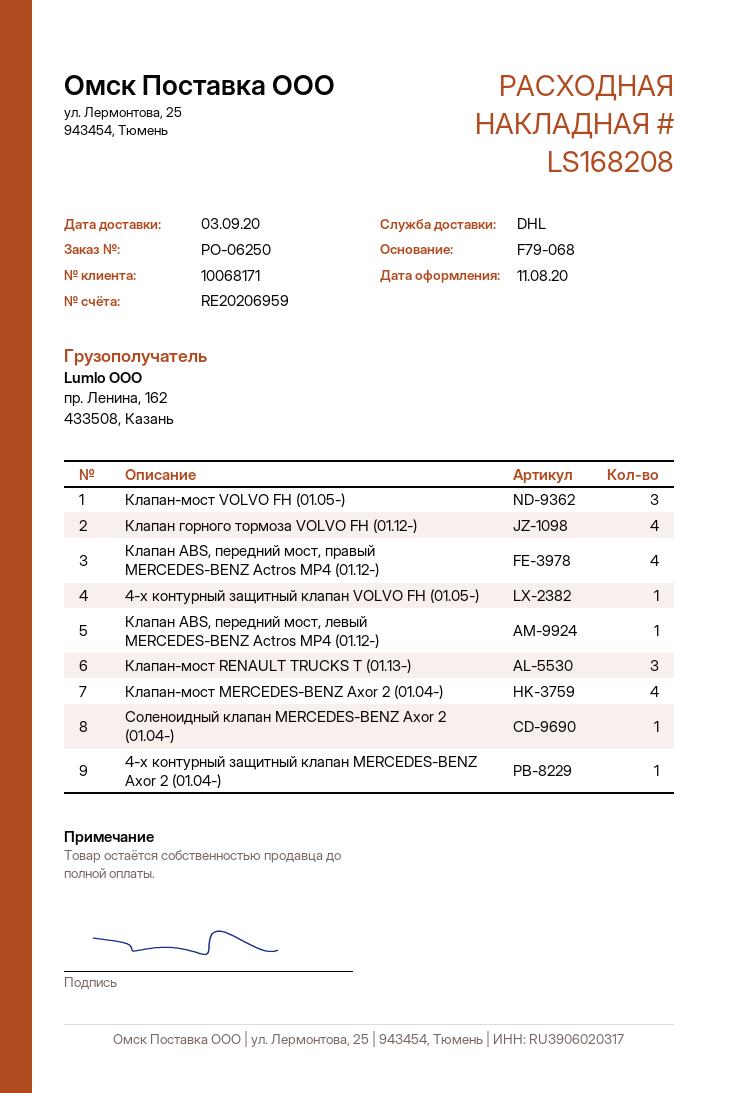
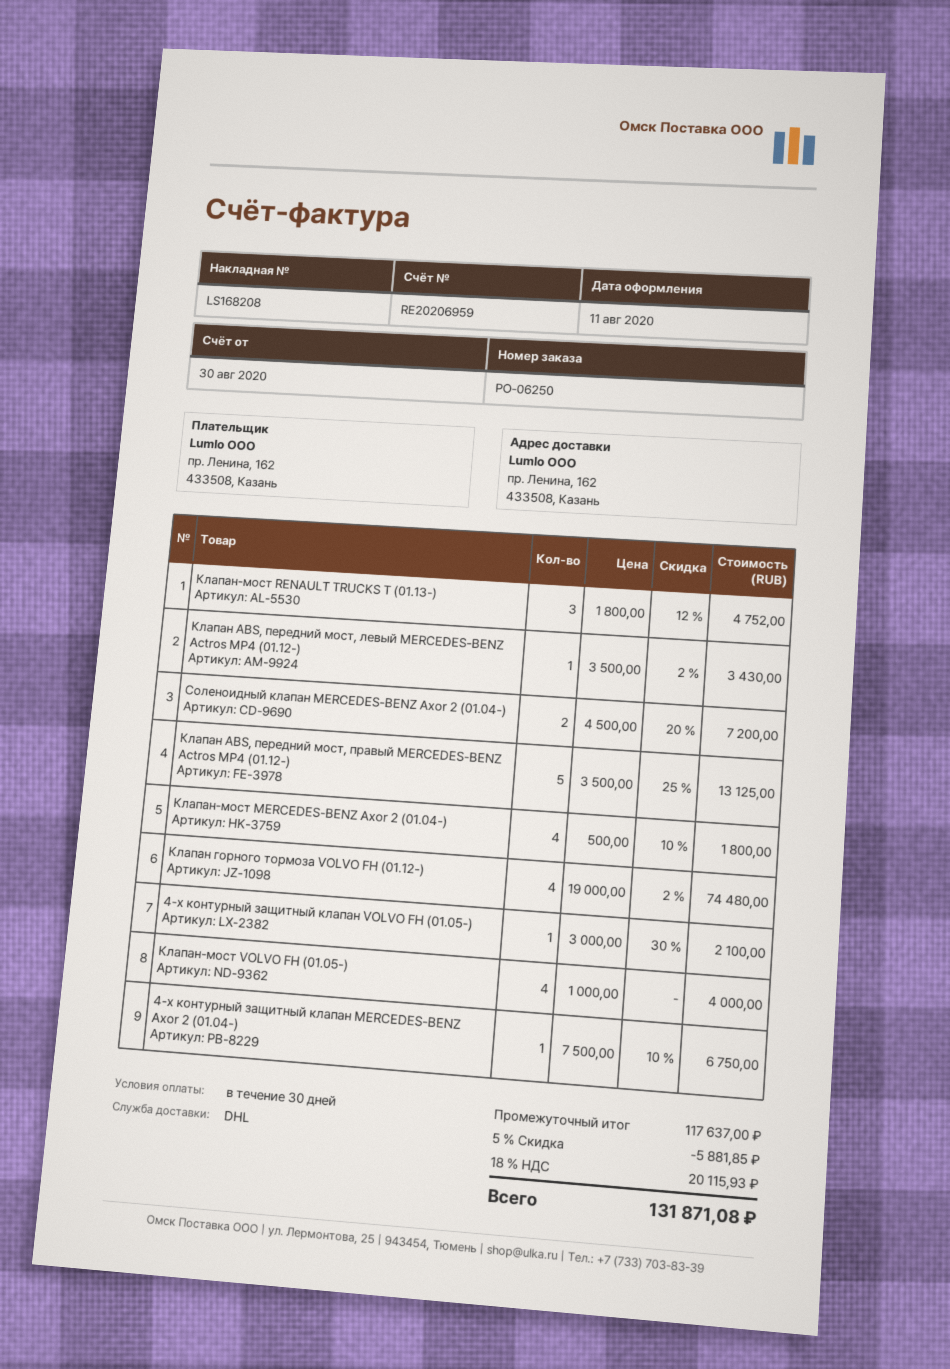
Клапан-мост VOLVO FH (01.05-): 3 -> 4
Клапан ABS, передний мост, правый MERCEDES-BENZ Actros MP4 (01.12-): 4 -> 5
Соленоидный клапан MERCEDES-BENZ Axor 2 (01.04-): 1 -> 2

